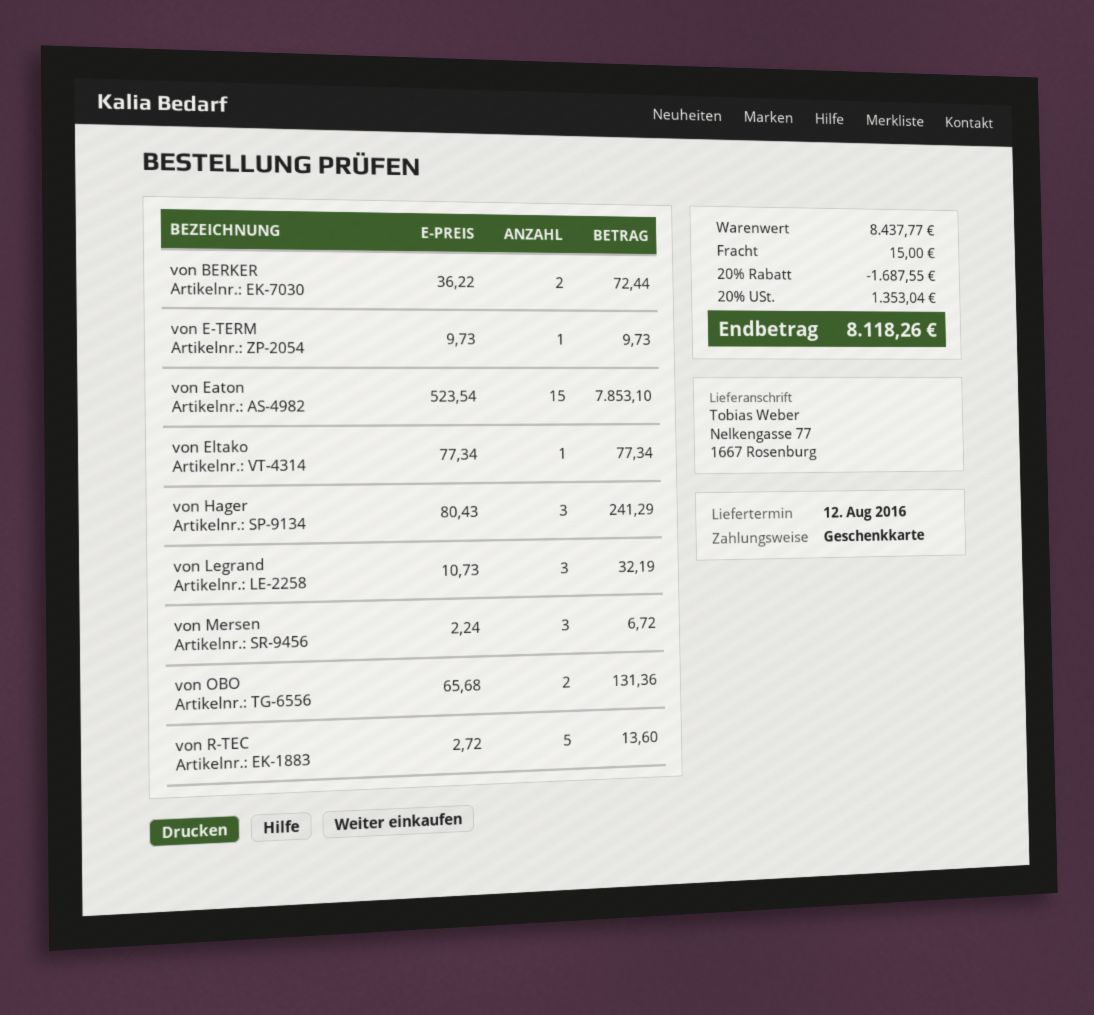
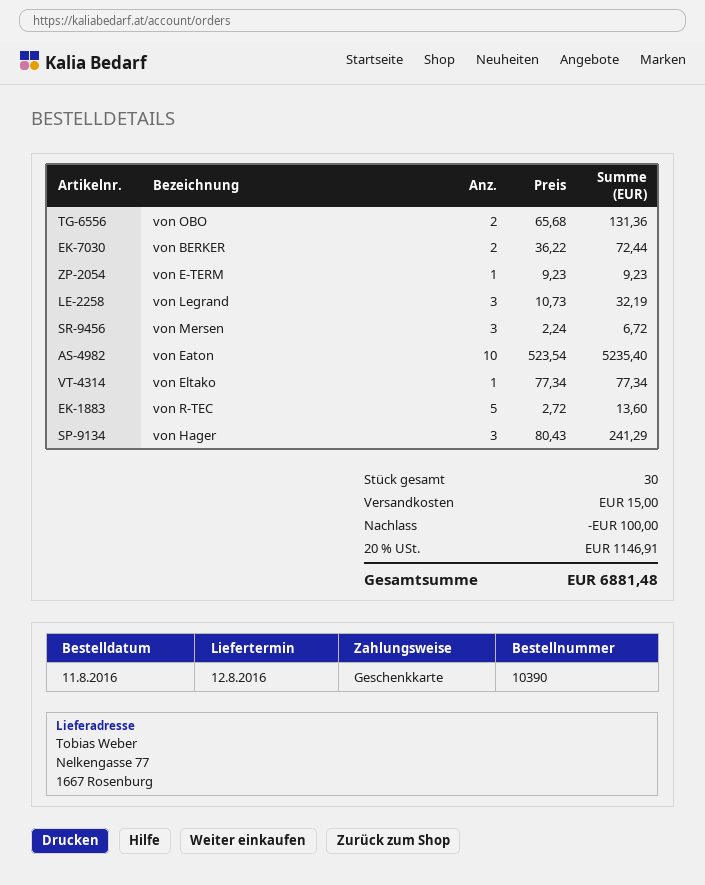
von E-TERM: 1 x 9.73 = 9.73 -> 1 x 9.23 = 9.23
von Eaton: 15 x 523.54 = 7853.10 -> 10 x 523.54 = 5235.40
discount: 1687.55 -> 100.00
tax: 20% = 1353.04 -> 20% = 1146.91
total: 8118.26 -> 6881.48

